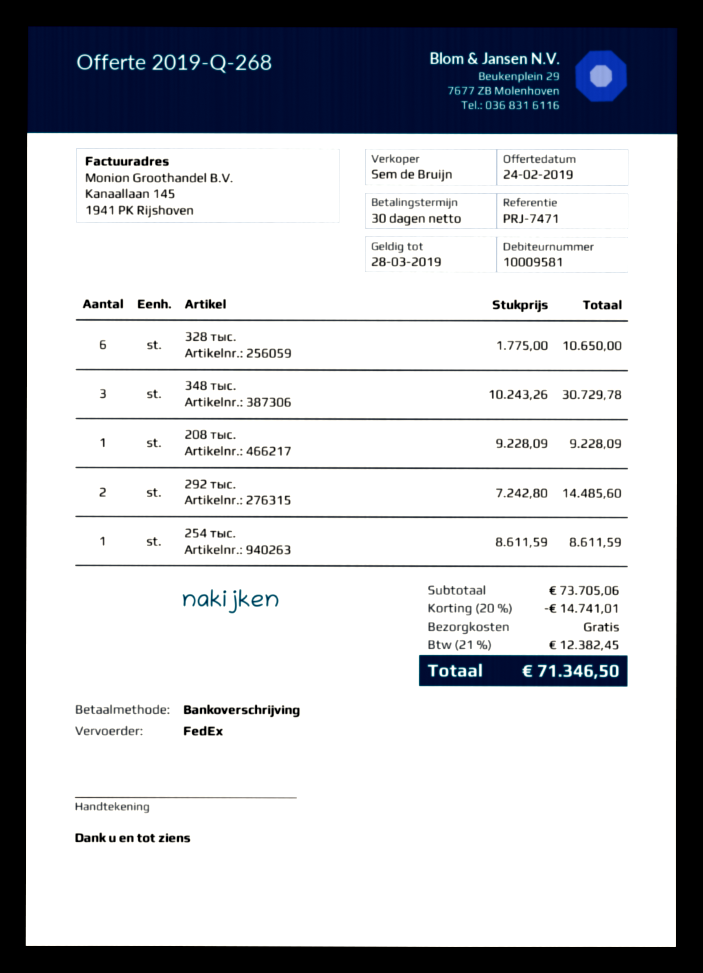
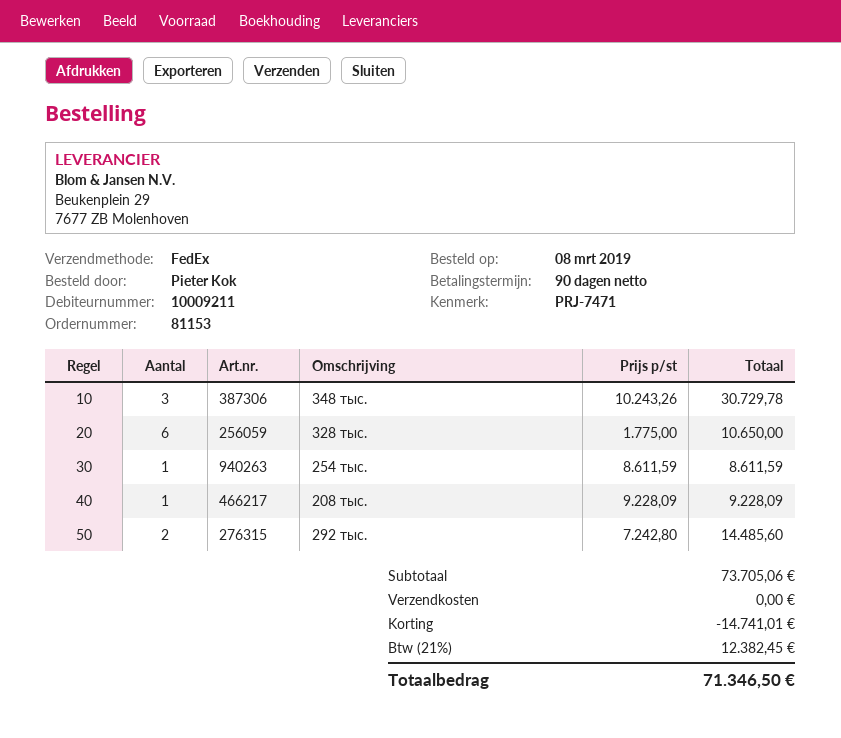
payment terms: 30 days -> 90 days
customer number: 10009581 -> 10009211

